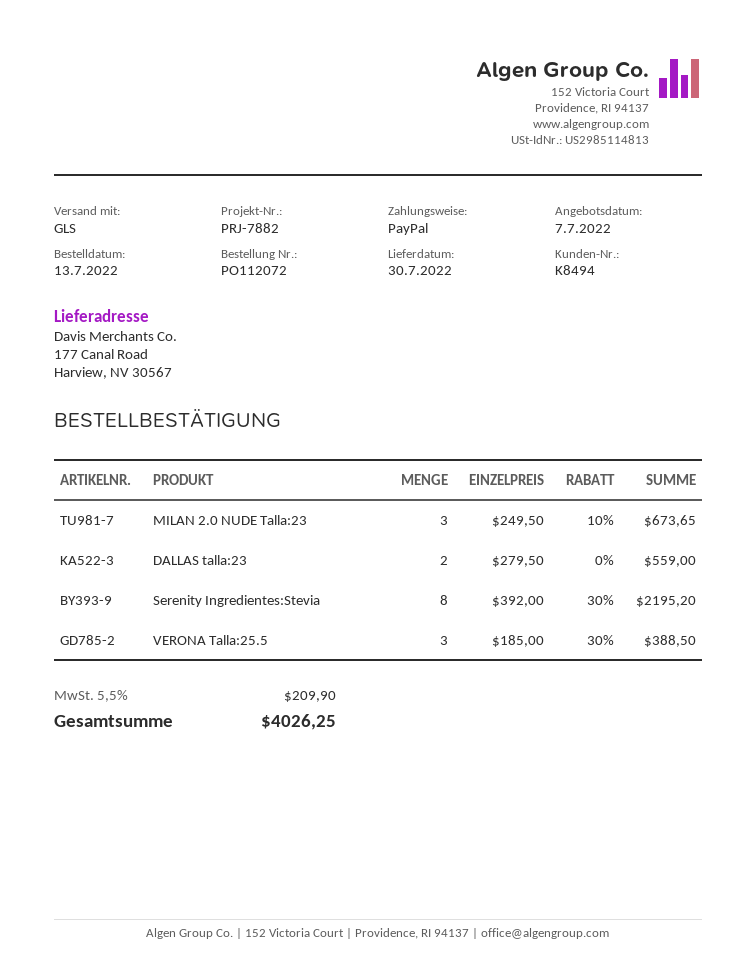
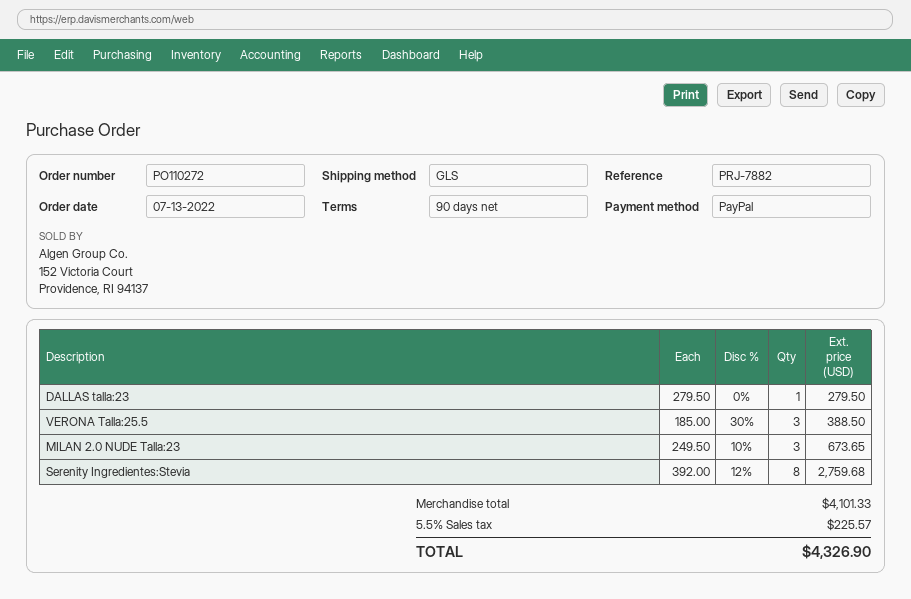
order number: PO112072 -> PO110272
DALLAS talla:23: 2 x 279.50 = 559.00 -> 1 x 279.50 = 279.50
Serenity Ingredientes:Stevia: 8 x 392.00 - 30% = 2195.20 -> 8 x 392.00 - 12% = 2759.68
tax: 5.5% = 209.90 -> 5.5% = 225.57
total: 4026.25 -> 4326.90

